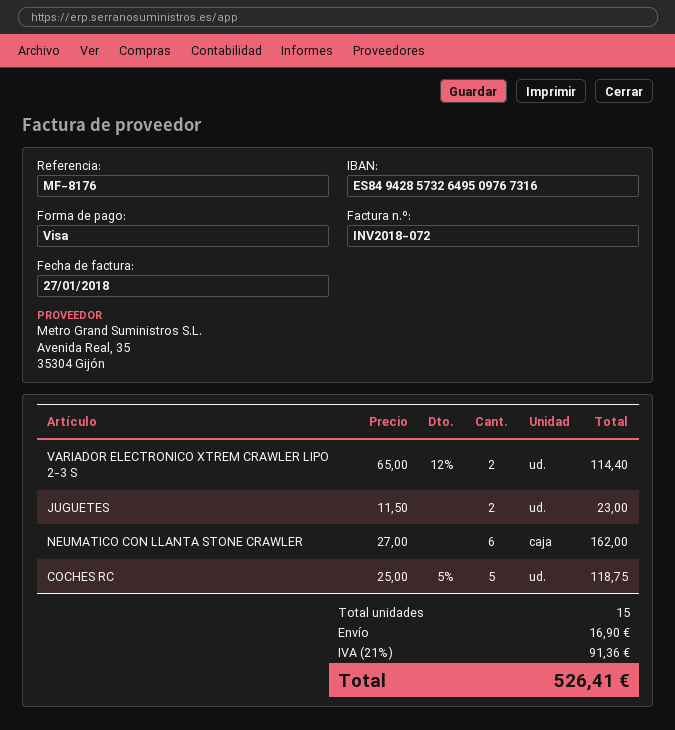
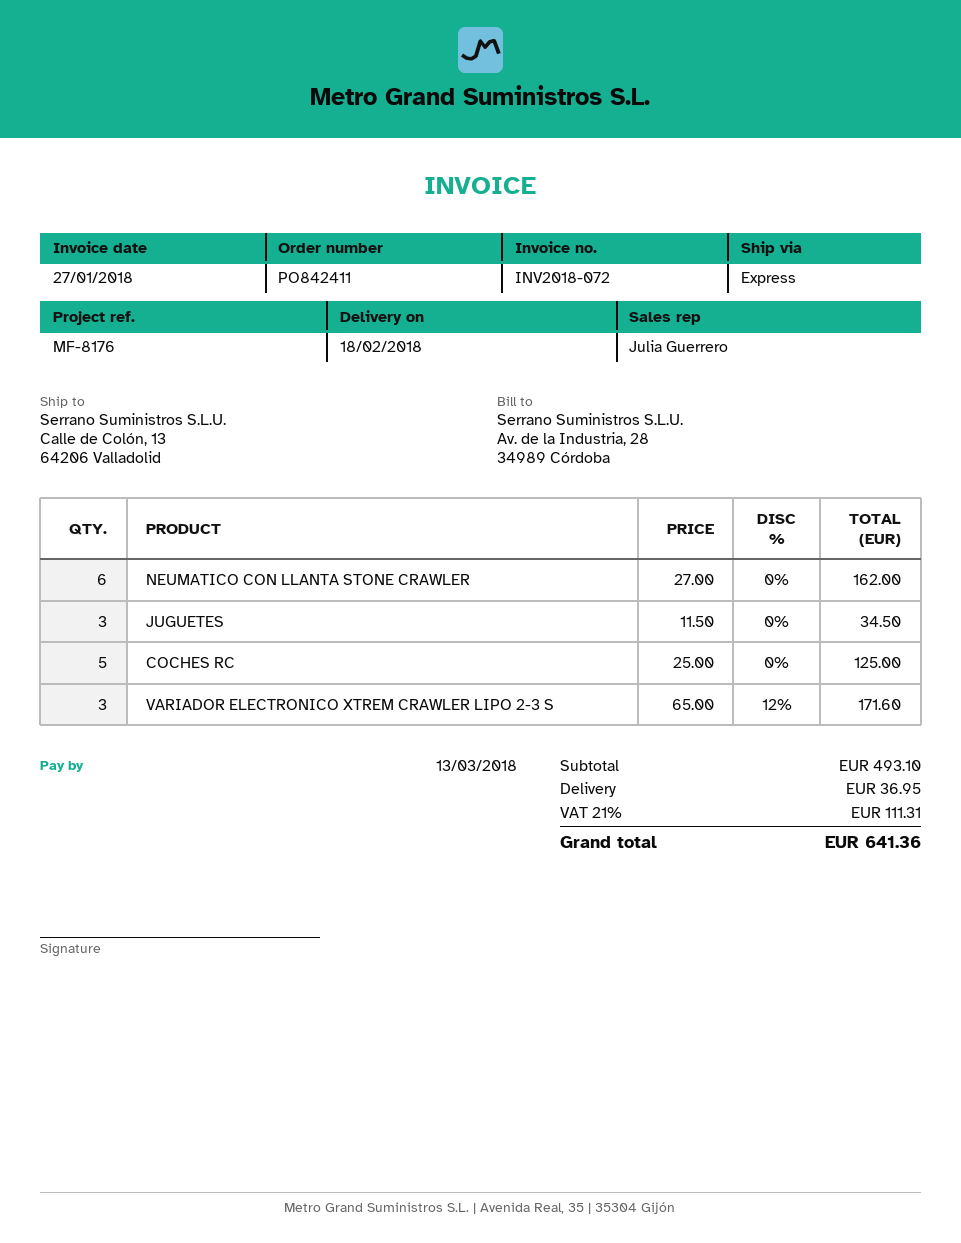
VARIADOR ELECTRONICO XTREM CRAWLER LIPO 2-3 S: 2 x 65.00 - 12% = 114.40 -> 3 x 65.00 - 12% = 171.60
JUGUETES: 2 x 11.50 = 23.00 -> 3 x 11.50 = 34.50
COCHES RC: 5 x 25.00 - 5% = 118.75 -> 5 x 25.00 = 125.00
shipping: 16.90 -> 36.95
tax: 21% = 91.36 -> 21% = 111.31
total: 526.41 -> 641.36

